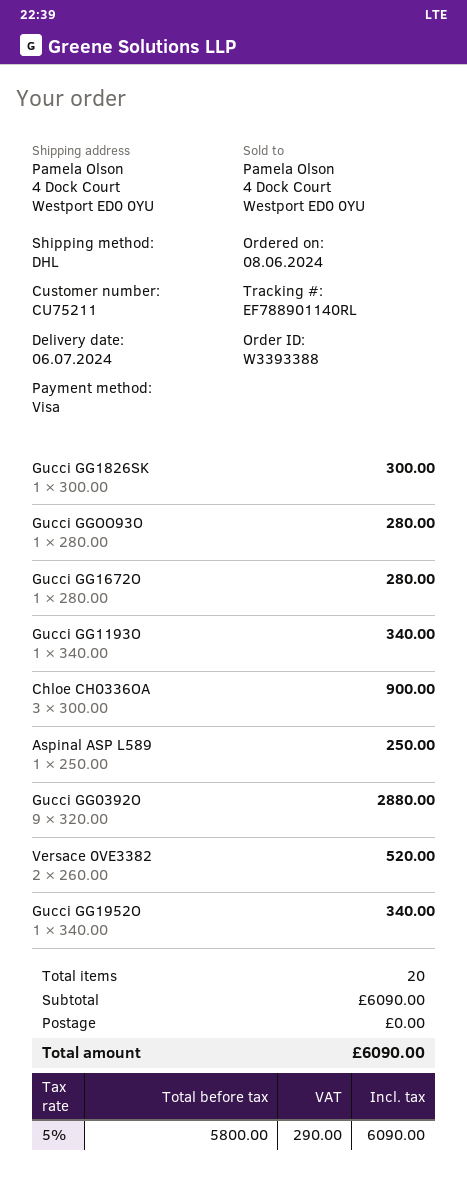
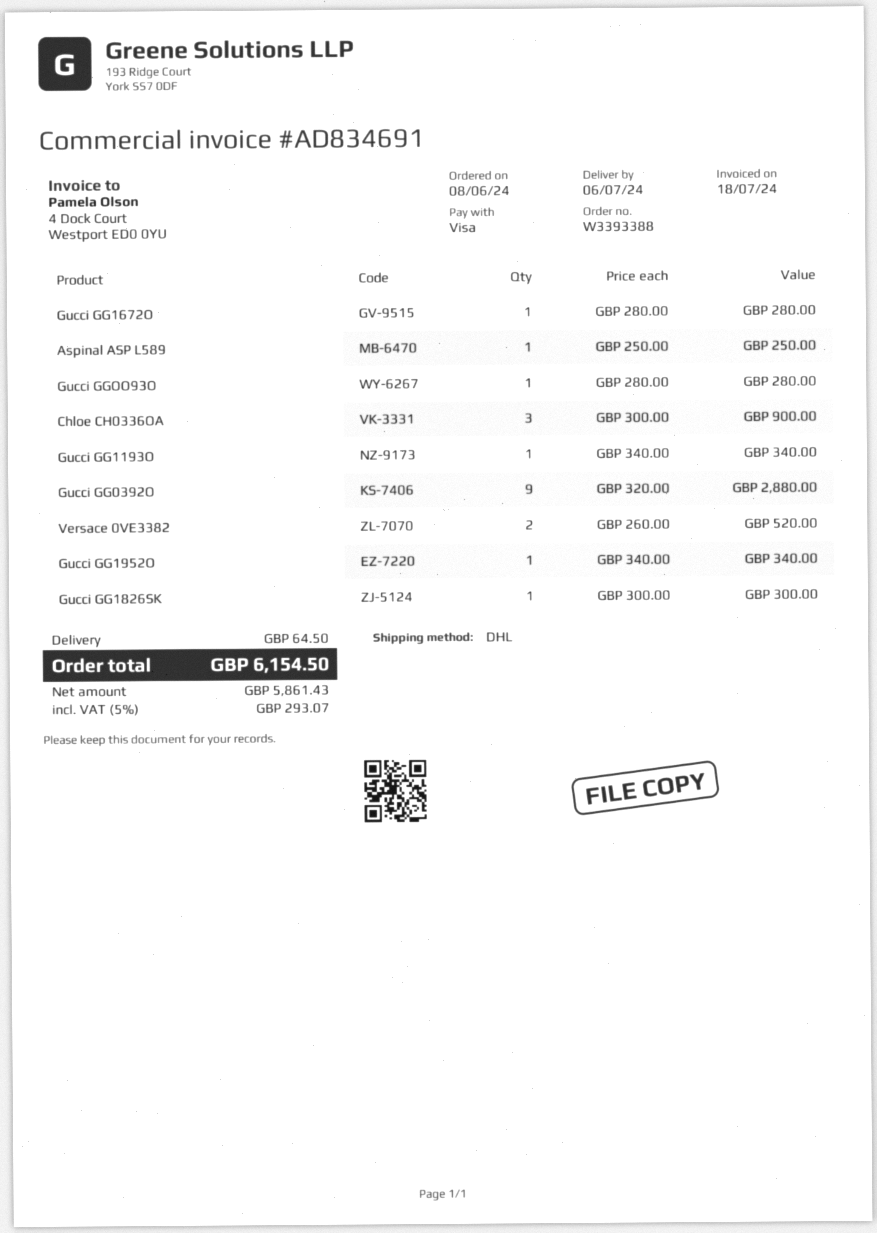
shipping: 0.00 -> 64.50
net: 5800.00 -> 5861.43
tax: 5% = 290.00 -> 5% = 293.07
total: 6090.00 -> 6154.50

